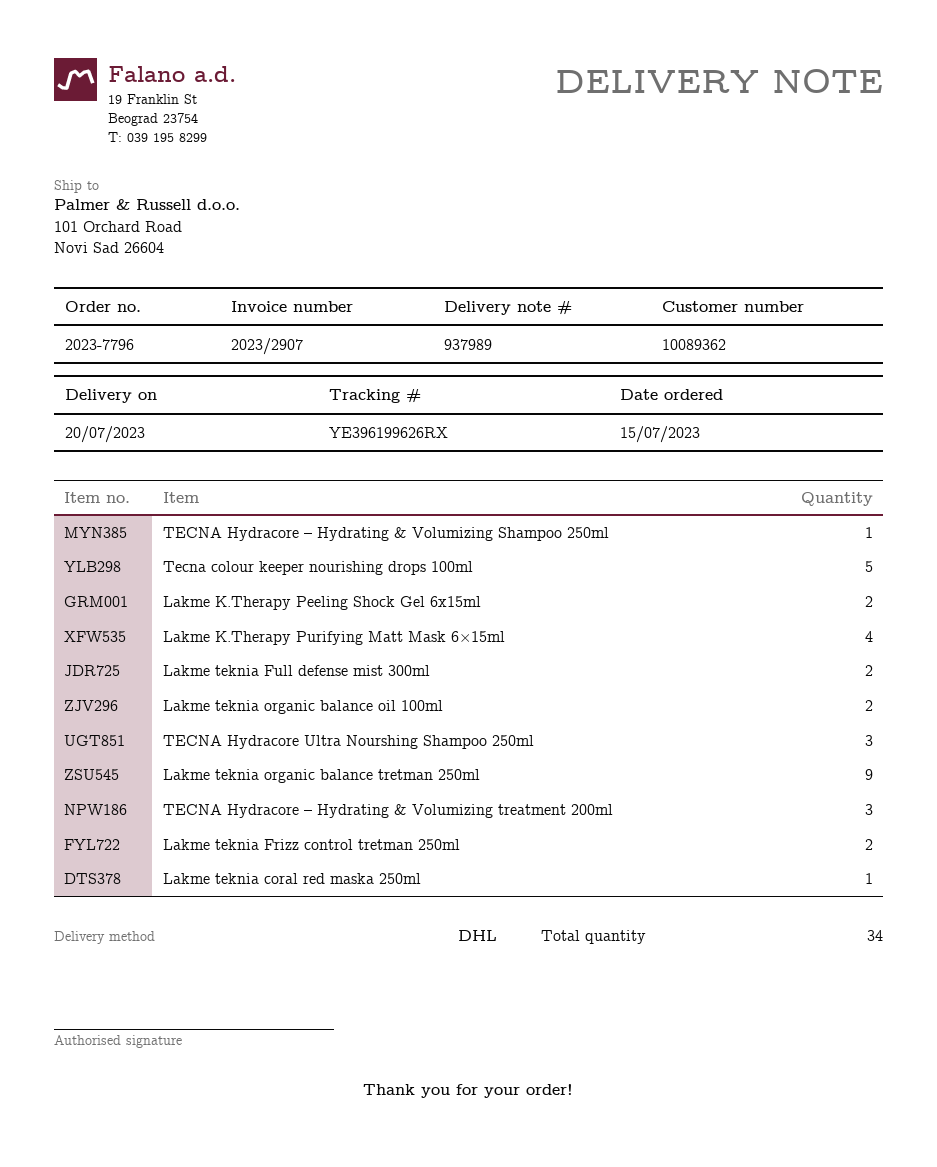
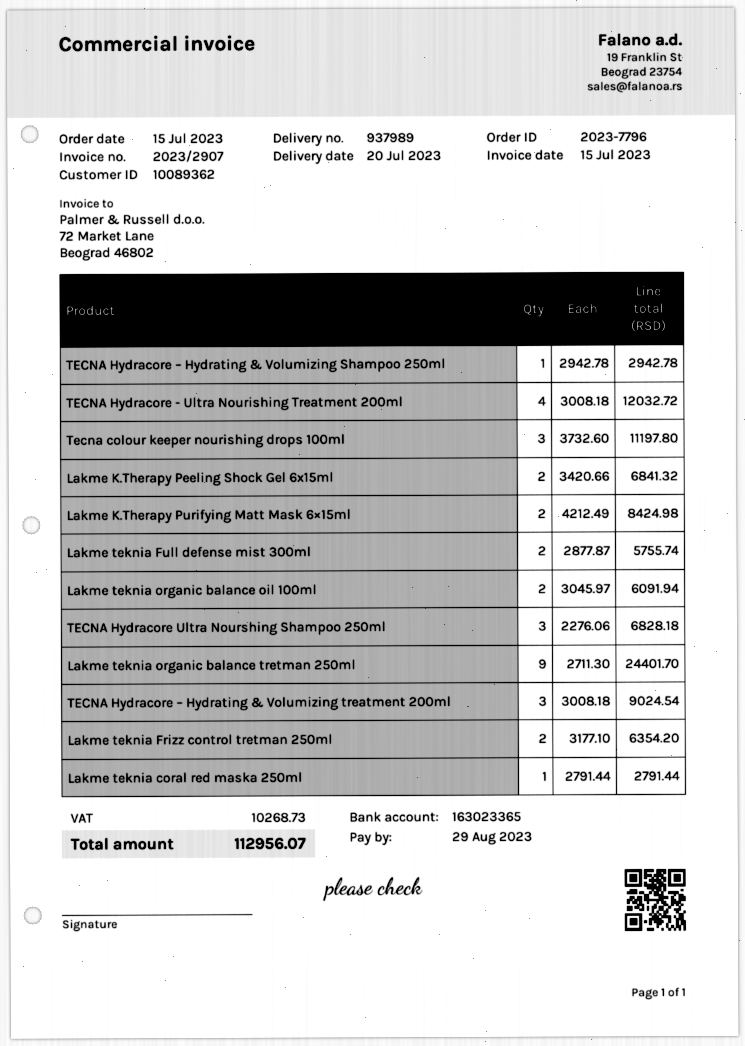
Tecna colour keeper nourishing drops 100ml: 5 -> 3
Lakme K.Therapy Purifying Matt Mask 6×15ml: 4 -> 2
TECNA Hydracore - Ultra Nourishing Treatment 200ml: none -> 4

